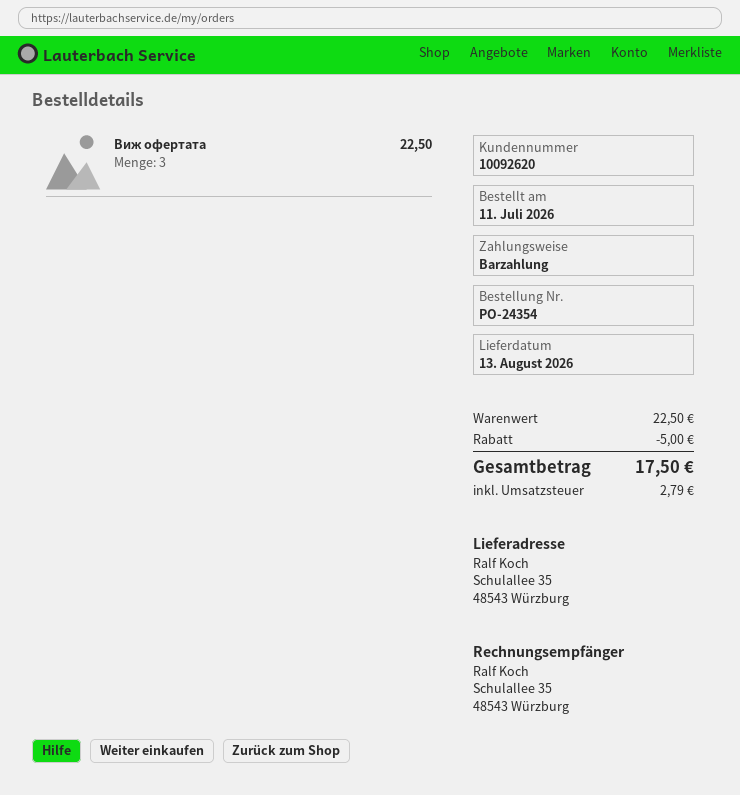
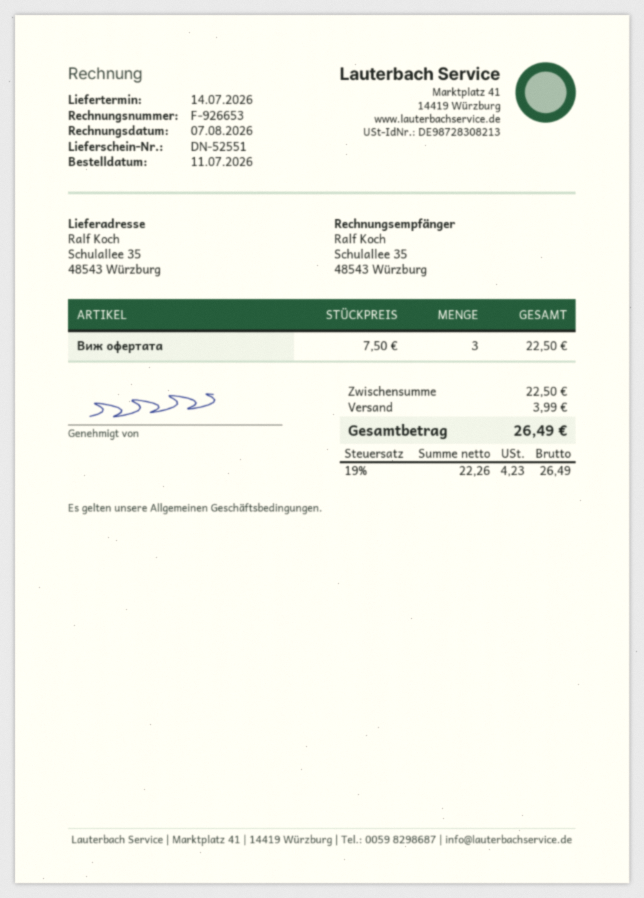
delivery date: 2026-08-13 -> 2026-07-14
discount: 5.00 -> none
shipping: none -> 3.99
tax: 2.79 -> 4.23
total: 17.50 -> 26.49

